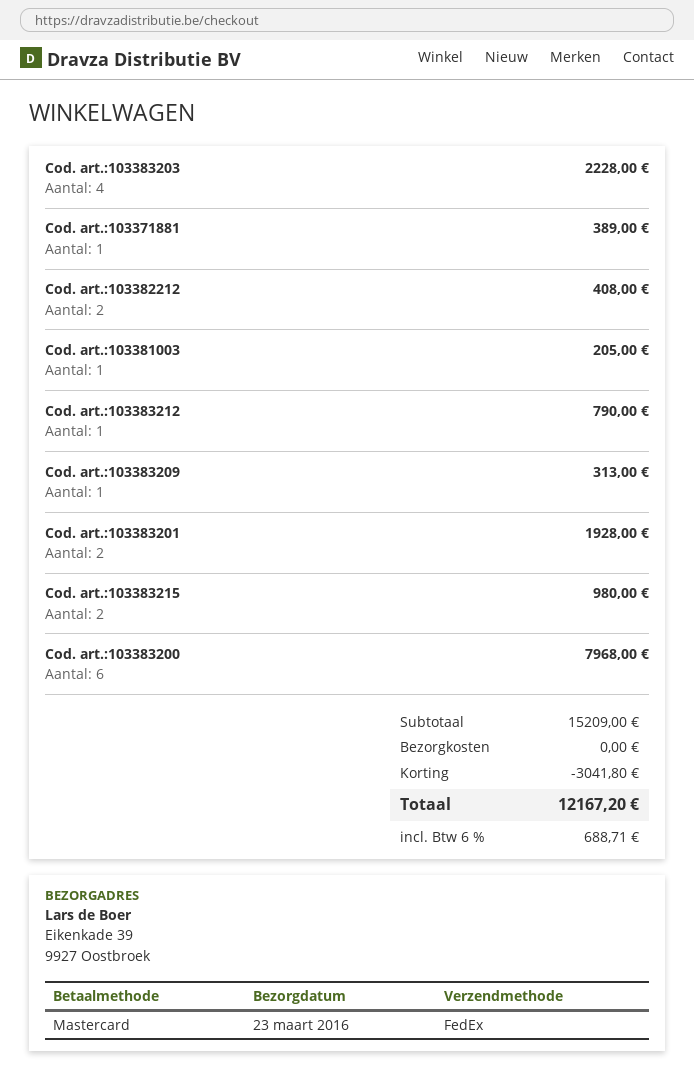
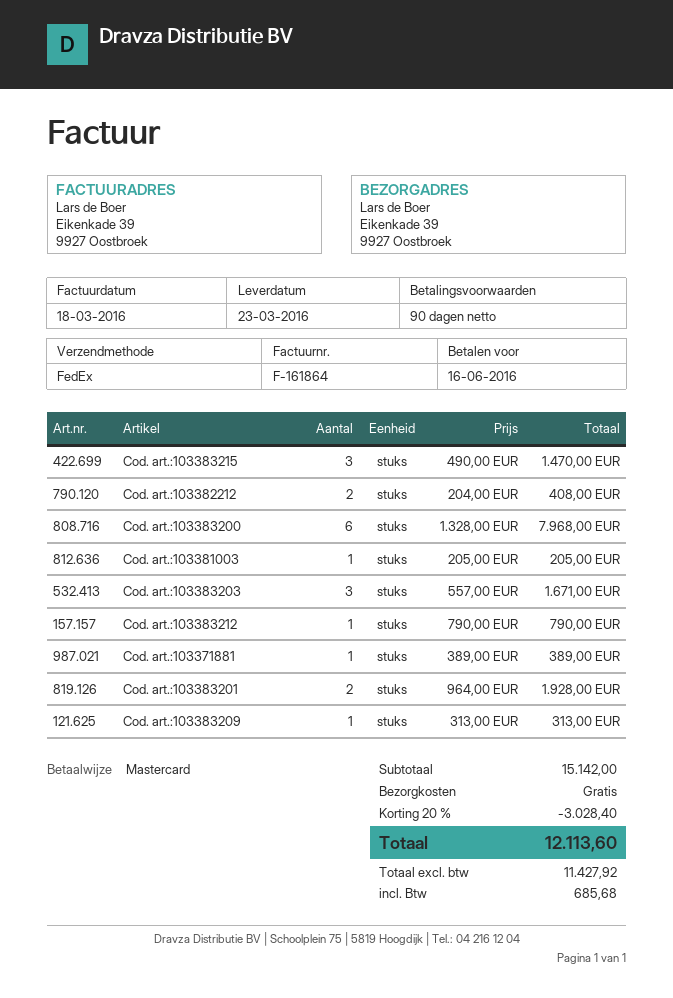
Cod. art.:103383203: 4 for 2228.00 -> 3 for 1671.00
Cod. art.:103383215: 2 for 980.00 -> 3 for 1470.00
subtotal: 15209.00 -> 15142.00
discount: 3041.80 -> 3028.40
tax: 688.71 -> 685.68
total: 12167.20 -> 12113.60

